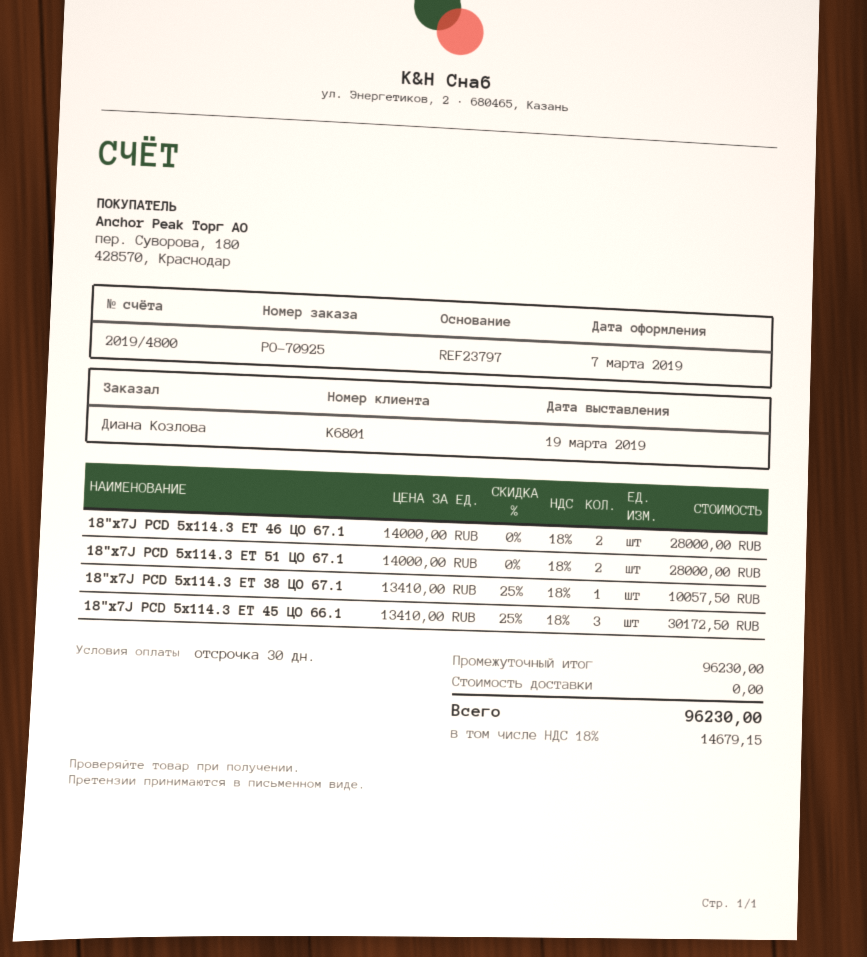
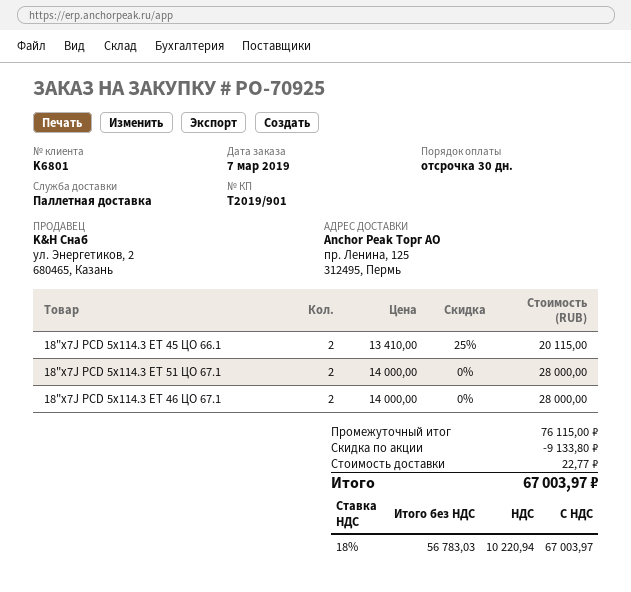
18"x7J PCD 5x114.3 ЕТ 38 ЦО 67.1: 1 x 13410.00 - 25% = 10057.50 -> none
18"x7J PCD 5x114.3 ЕТ 45 ЦО 66.1: 3 x 13410.00 - 25% = 30172.50 -> 2 x 13410.00 - 25% = 20115.00
subtotal: 96230.00 -> 76115.00
discount: none -> 9133.80
shipping: 0.00 -> 22.77
tax: 18% = 14679.15 -> 18% = 10220.94
total: 96230.00 -> 67003.97

